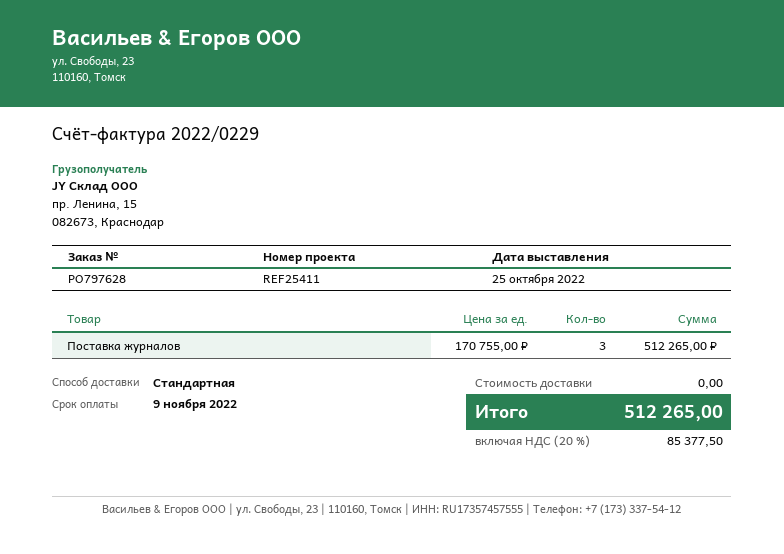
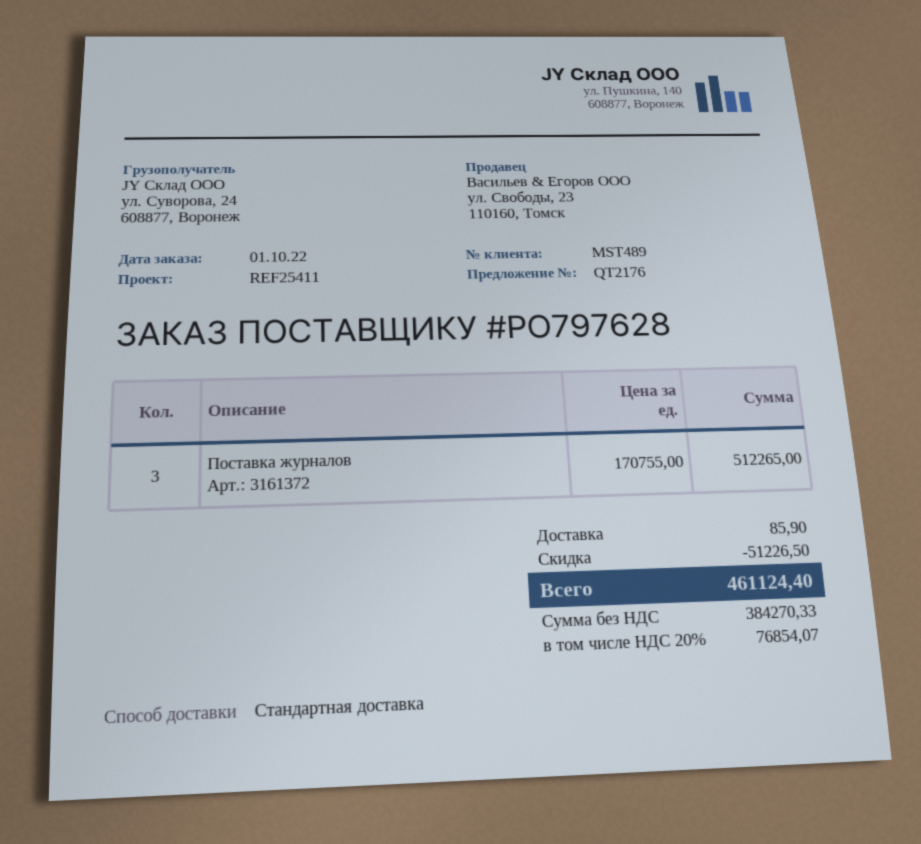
ship to: пр. Ленина, 15, 082673, Краснодар -> ул. Суворова, 24, 608877, Воронеж
discount: none -> 51226.50
shipping: 0.00 -> 85.90
tax: 20% = 85377.50 -> 20% = 76854.07
total: 512265.00 -> 461124.40

